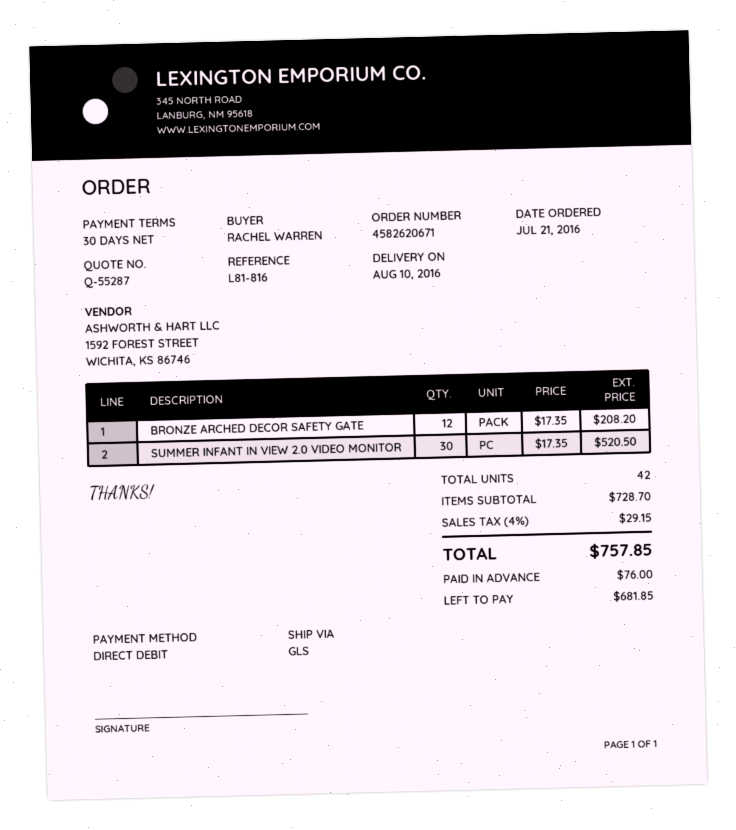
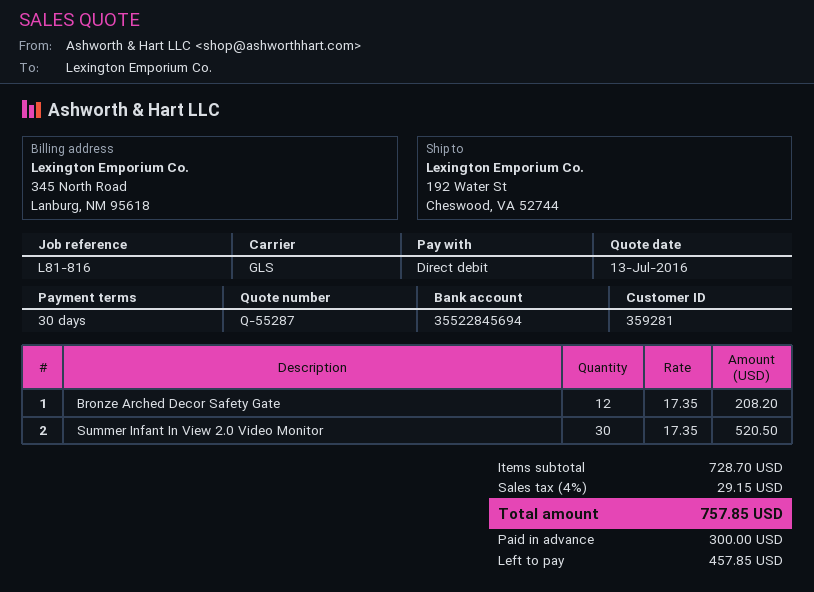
deposit: 76.00 -> 300.00
balance: 681.85 -> 457.85

